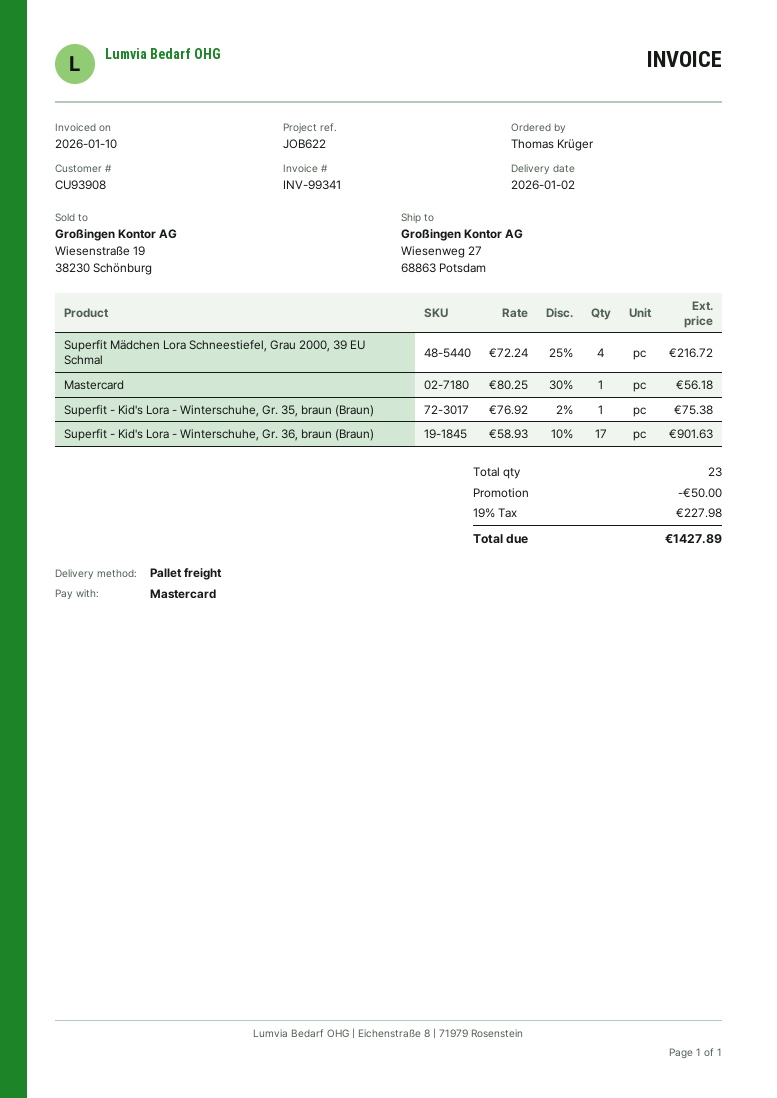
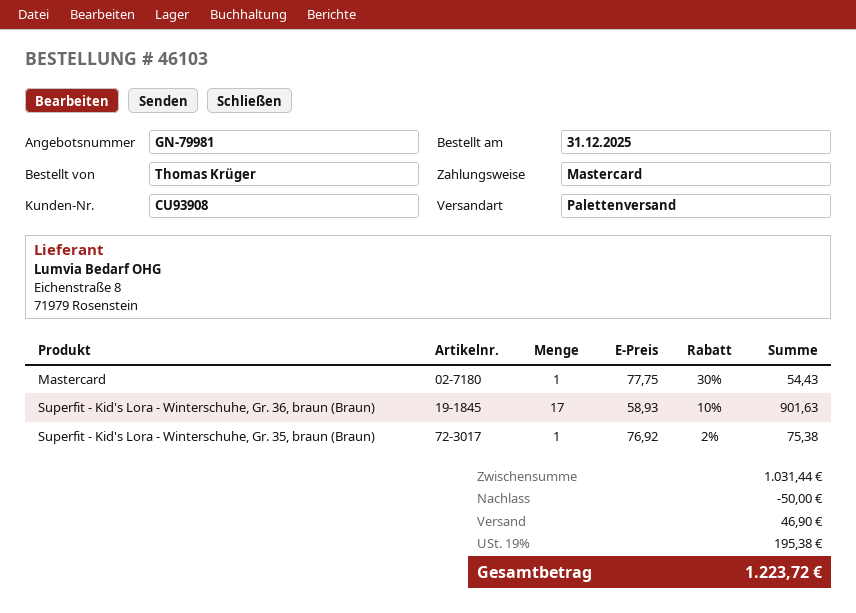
Superfit Mädchen Lora Schneestiefel, Grau 2000, 39 EU Schmal: 4 x 72.24 - 25% = 216.72 -> none
Mastercard: 1 x 80.25 - 30% = 56.18 -> 1 x 77.75 - 30% = 54.43
shipping: none -> 46.90
tax: 19% = 227.98 -> 19% = 195.38
total: 1427.89 -> 1223.72

